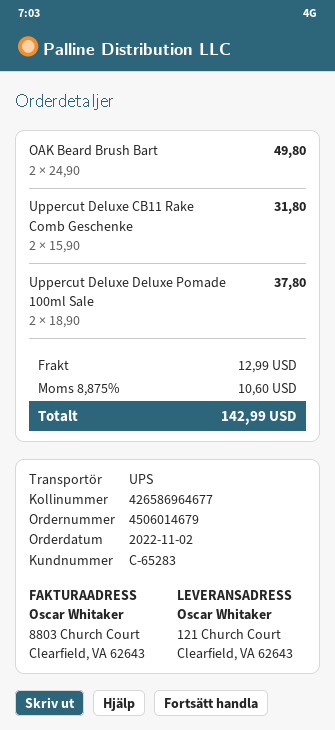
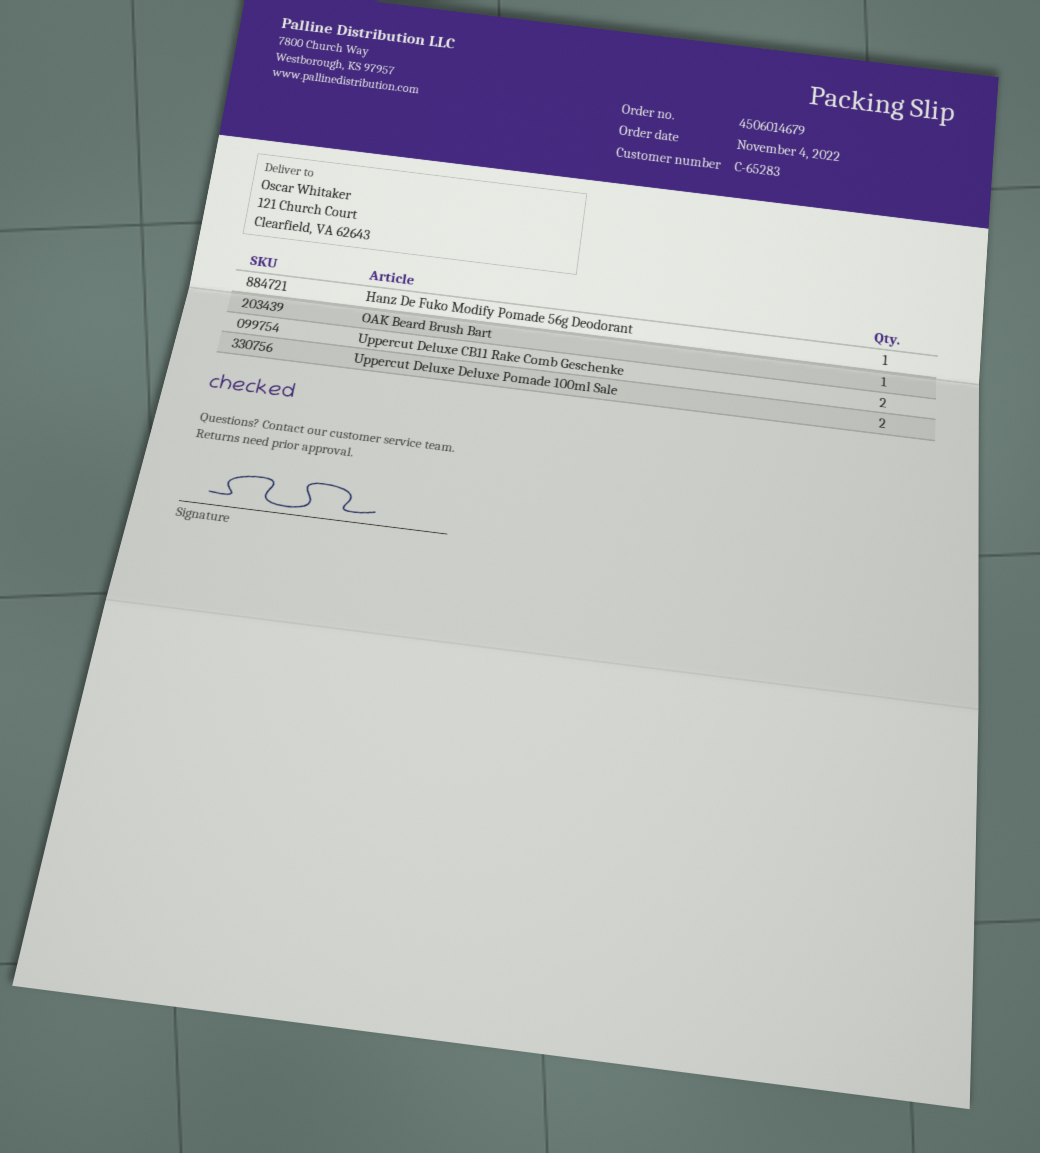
order date: 2022-11-02 -> 2022-11-04
OAK Beard Brush Bart: 2 -> 1
Hanz De Fuko Modify Pomade 56g Deodorant: none -> 1

